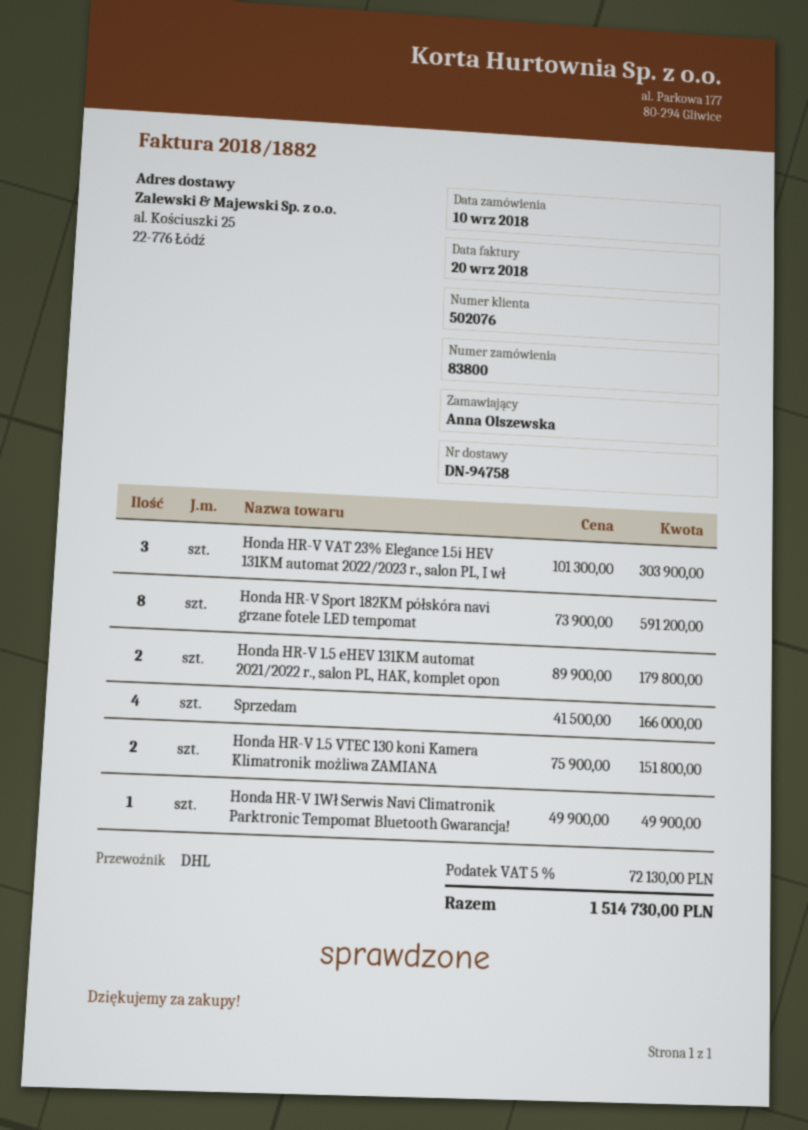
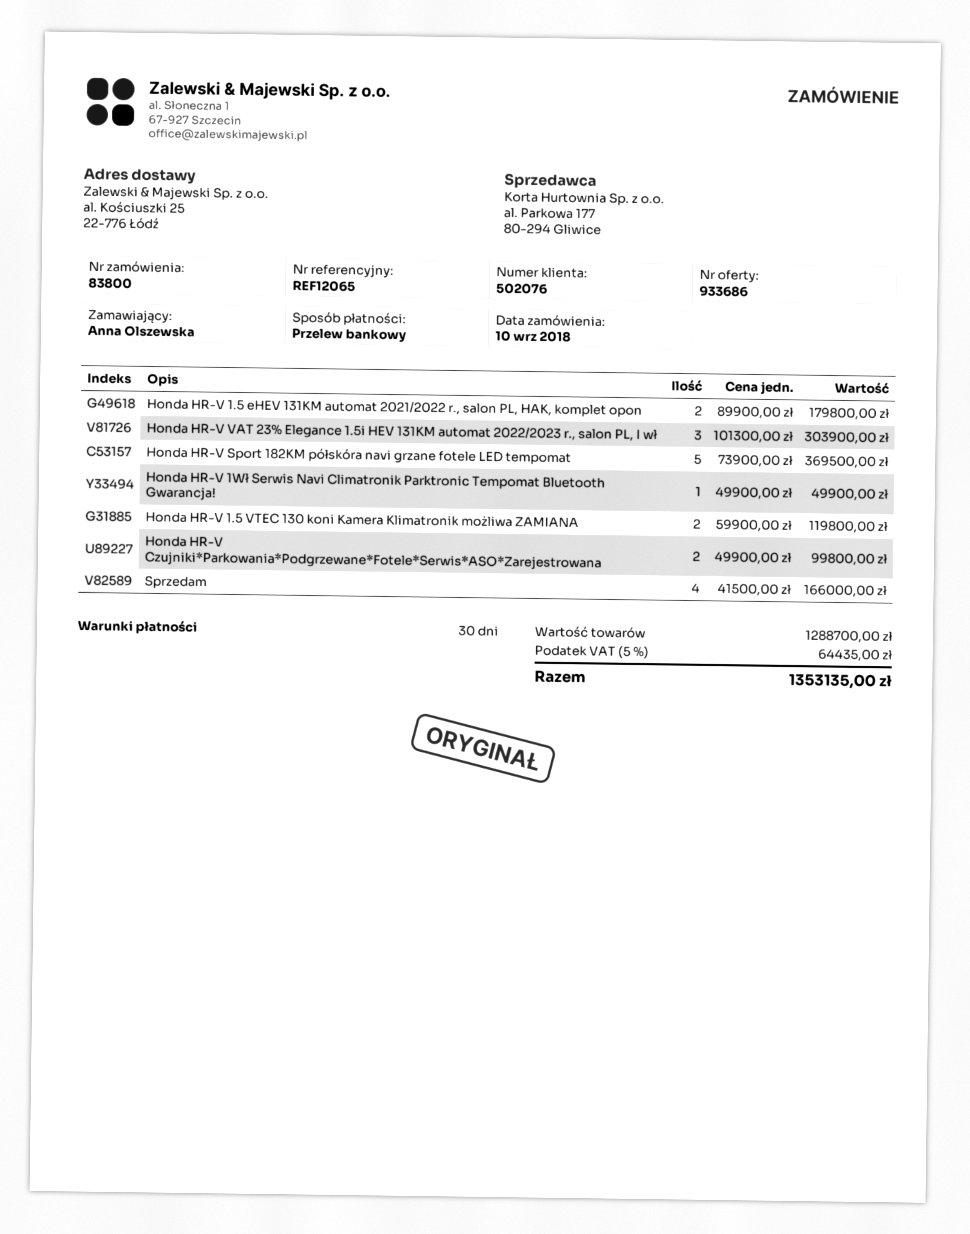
Honda HR-V Sport 182KM półskóra navi grzane fotele LED tempomat: 8 x 73900.00 = 591200.00 -> 5 x 73900.00 = 369500.00
Honda HR-V 1.5 VTEC 130 koni Kamera Klimatronik możliwa ZAMIANA: 2 x 75900.00 = 151800.00 -> 2 x 59900.00 = 119800.00
Honda HR-V Czujniki*Parkowania*Podgrzewane*Fotele*Serwis*ASO*Zarejestrowana: none -> 2 x 49900.00 = 99800.00
tax: 5% = 72130.00 -> 5% = 64435.00
total: 1514730.00 -> 1353135.00

